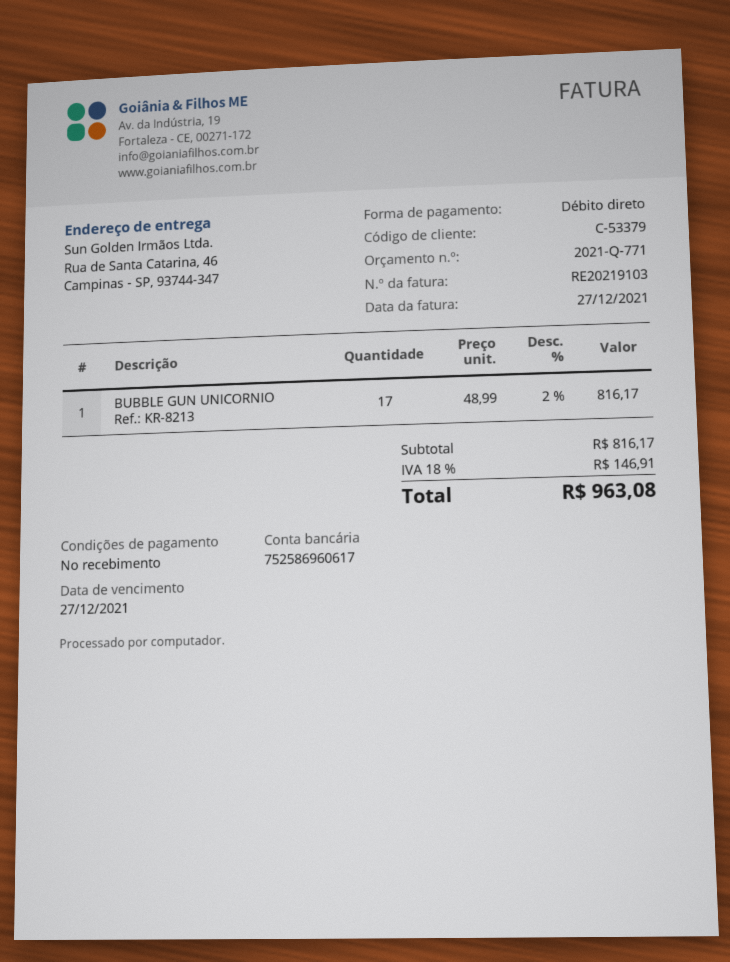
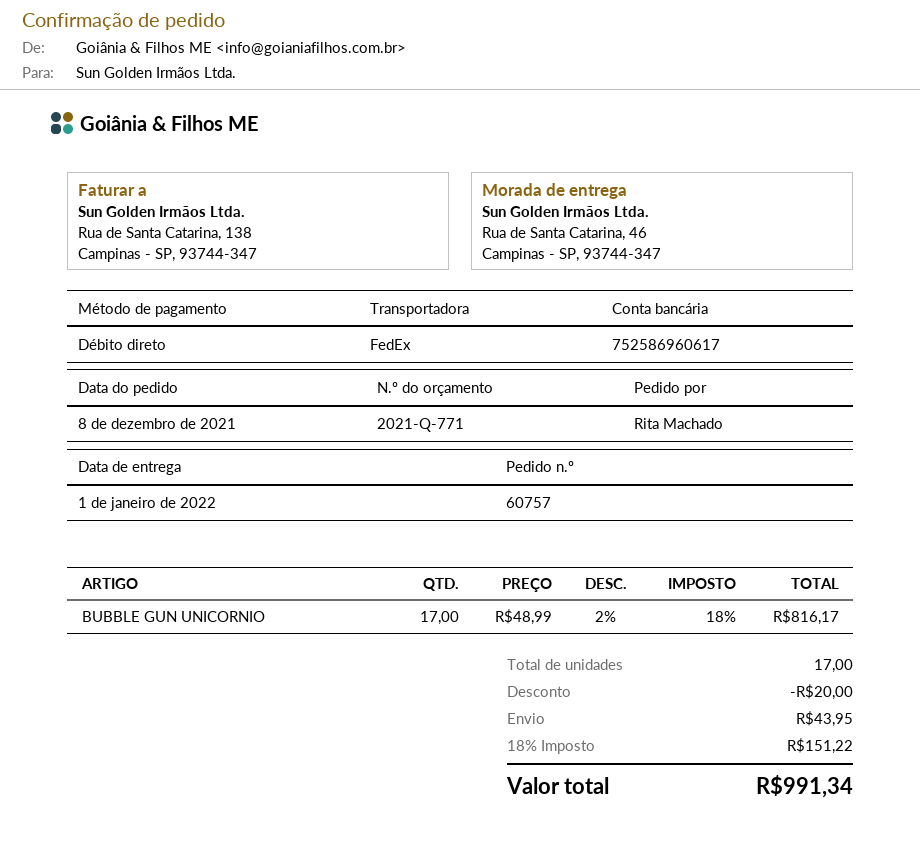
discount: none -> 20.00
shipping: none -> 43.95
tax: 18% = 146.91 -> 18% = 151.22
total: 963.08 -> 991.34

